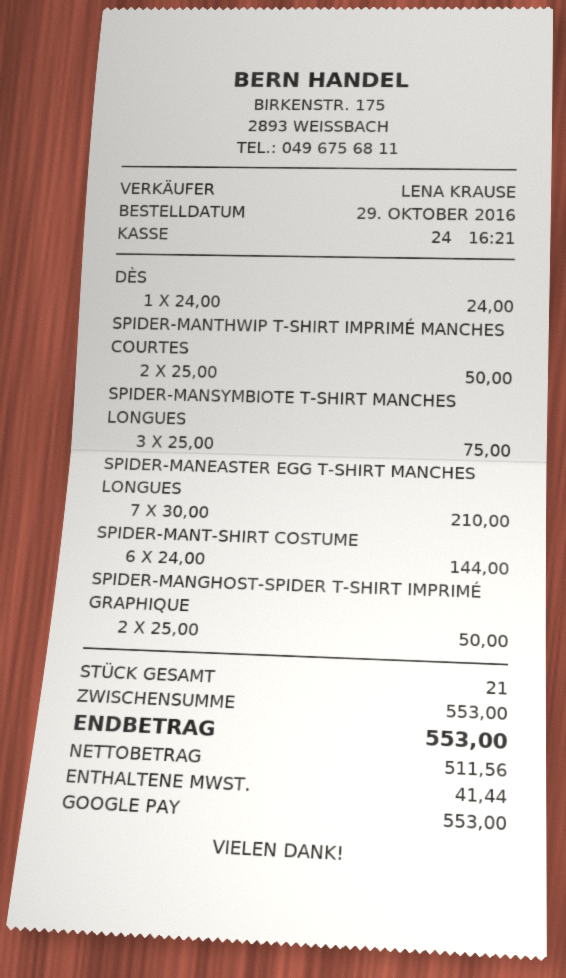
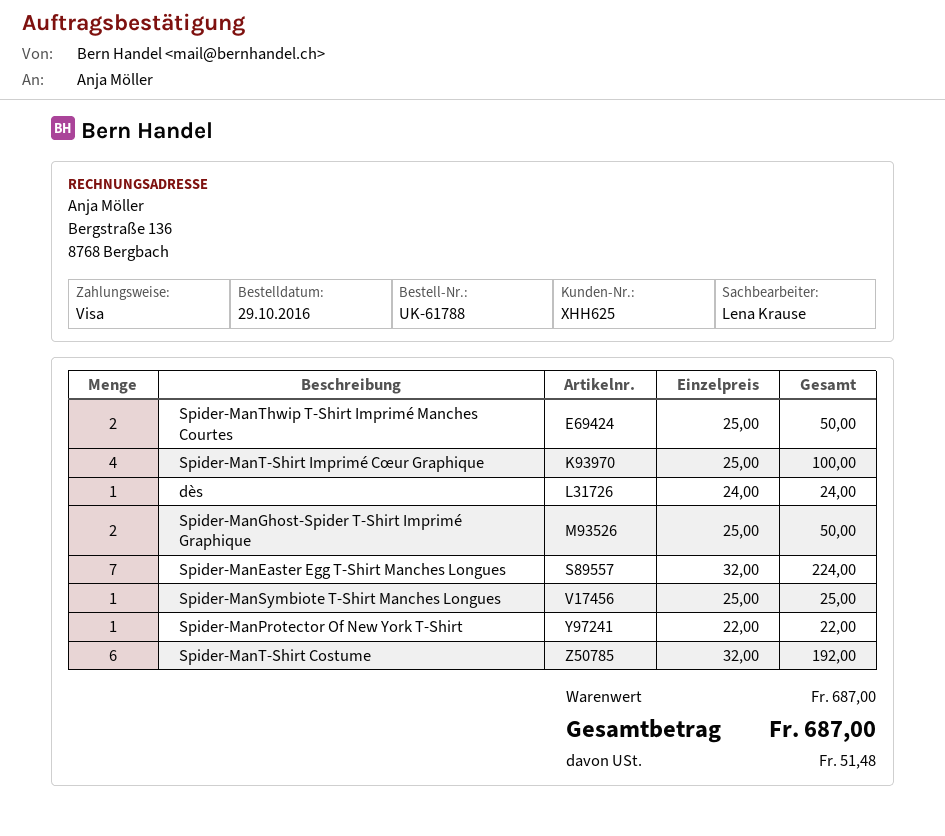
payment method: Google Pay -> Visa
SPIDER-MANSYMBIOTE T-SHIRT MANCHES LONGUES: 3 x 25.00 = 75.00 -> 1 x 25.00 = 25.00
SPIDER-MANEASTER EGG T-SHIRT MANCHES LONGUES: 7 x 30.00 = 210.00 -> 7 x 32.00 = 224.00
SPIDER-MANT-SHIRT COSTUME: 6 x 24.00 = 144.00 -> 6 x 32.00 = 192.00
Spider-ManT-Shirt Imprimé Cœur Graphique: none -> 4 x 25.00 = 100.00
Spider-ManProtector Of New York T-Shirt: none -> 1 x 22.00 = 22.00
subtotal: 553.00 -> 687.00
tax: 41.44 -> 51.48
total: 553.00 -> 687.00

